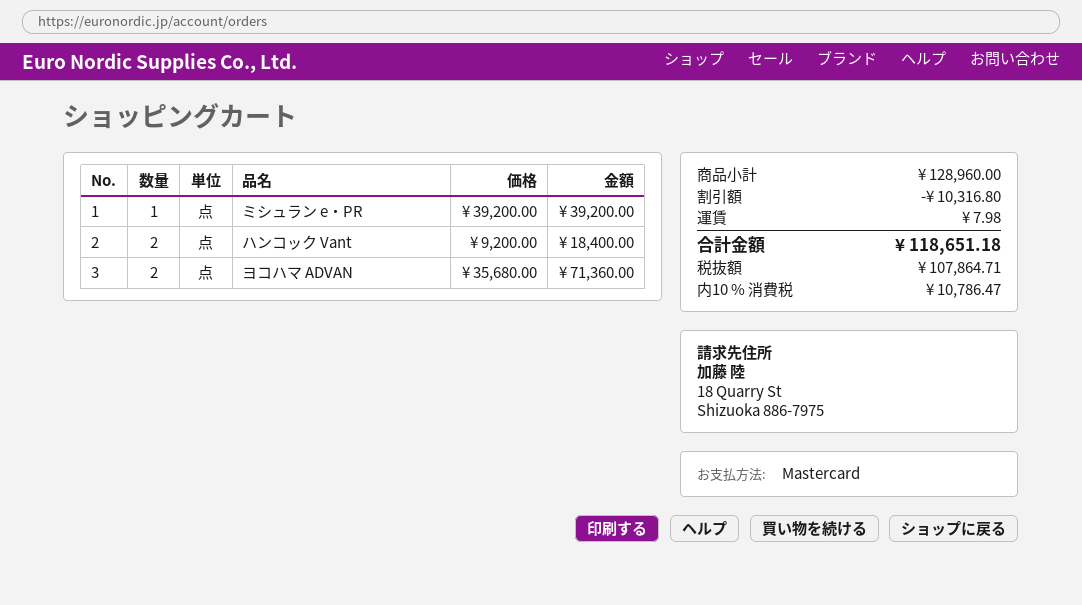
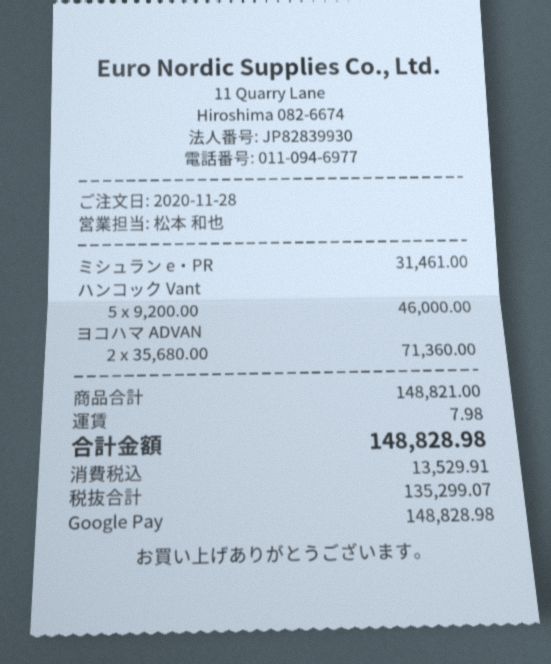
payment method: Mastercard -> Google Pay
ミシュラン e・PR: 1 x 39200.00 = 39200.00 -> 1 x 31461.00 = 31461.00
ハンコック Vant: 2 x 9200.00 = 18400.00 -> 5 x 9200.00 = 46000.00
subtotal: 128960.00 -> 148821.00
discount: 10316.80 -> none
net: 107864.71 -> 135299.07
tax: 10786.47 -> 13529.91
total: 118651.18 -> 148828.98

